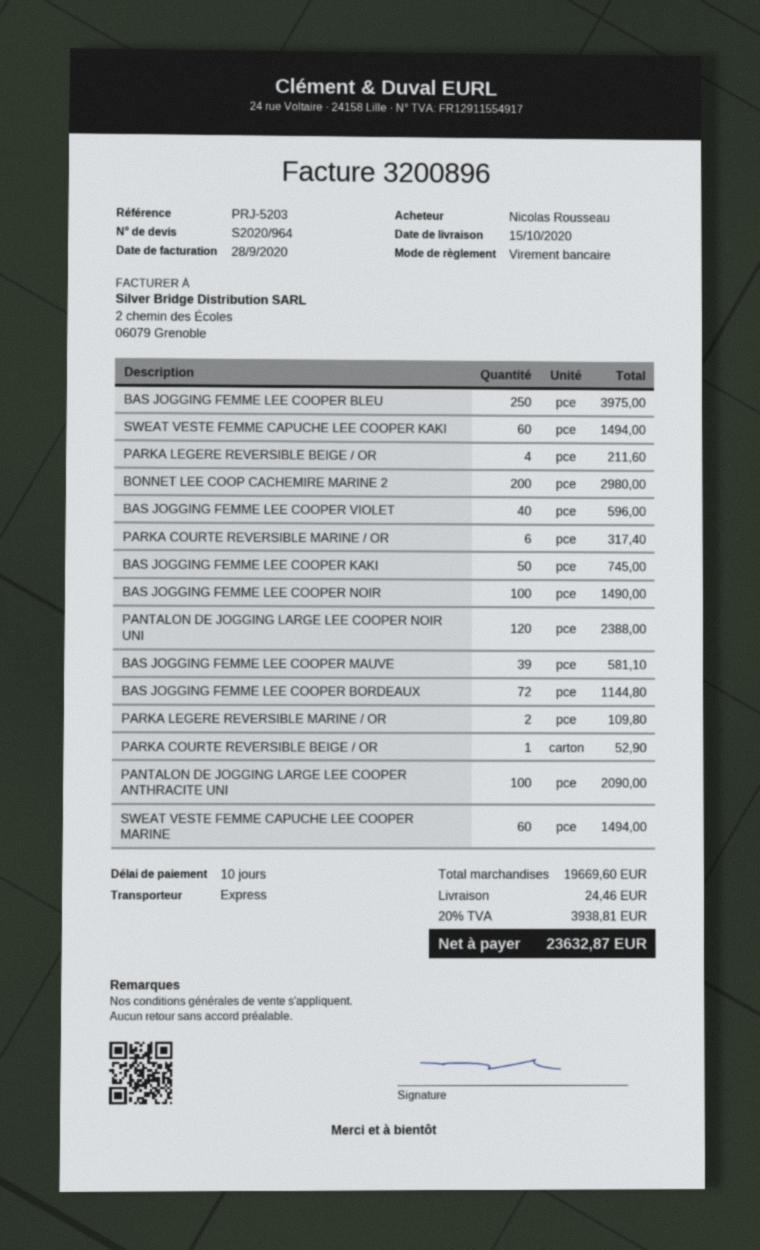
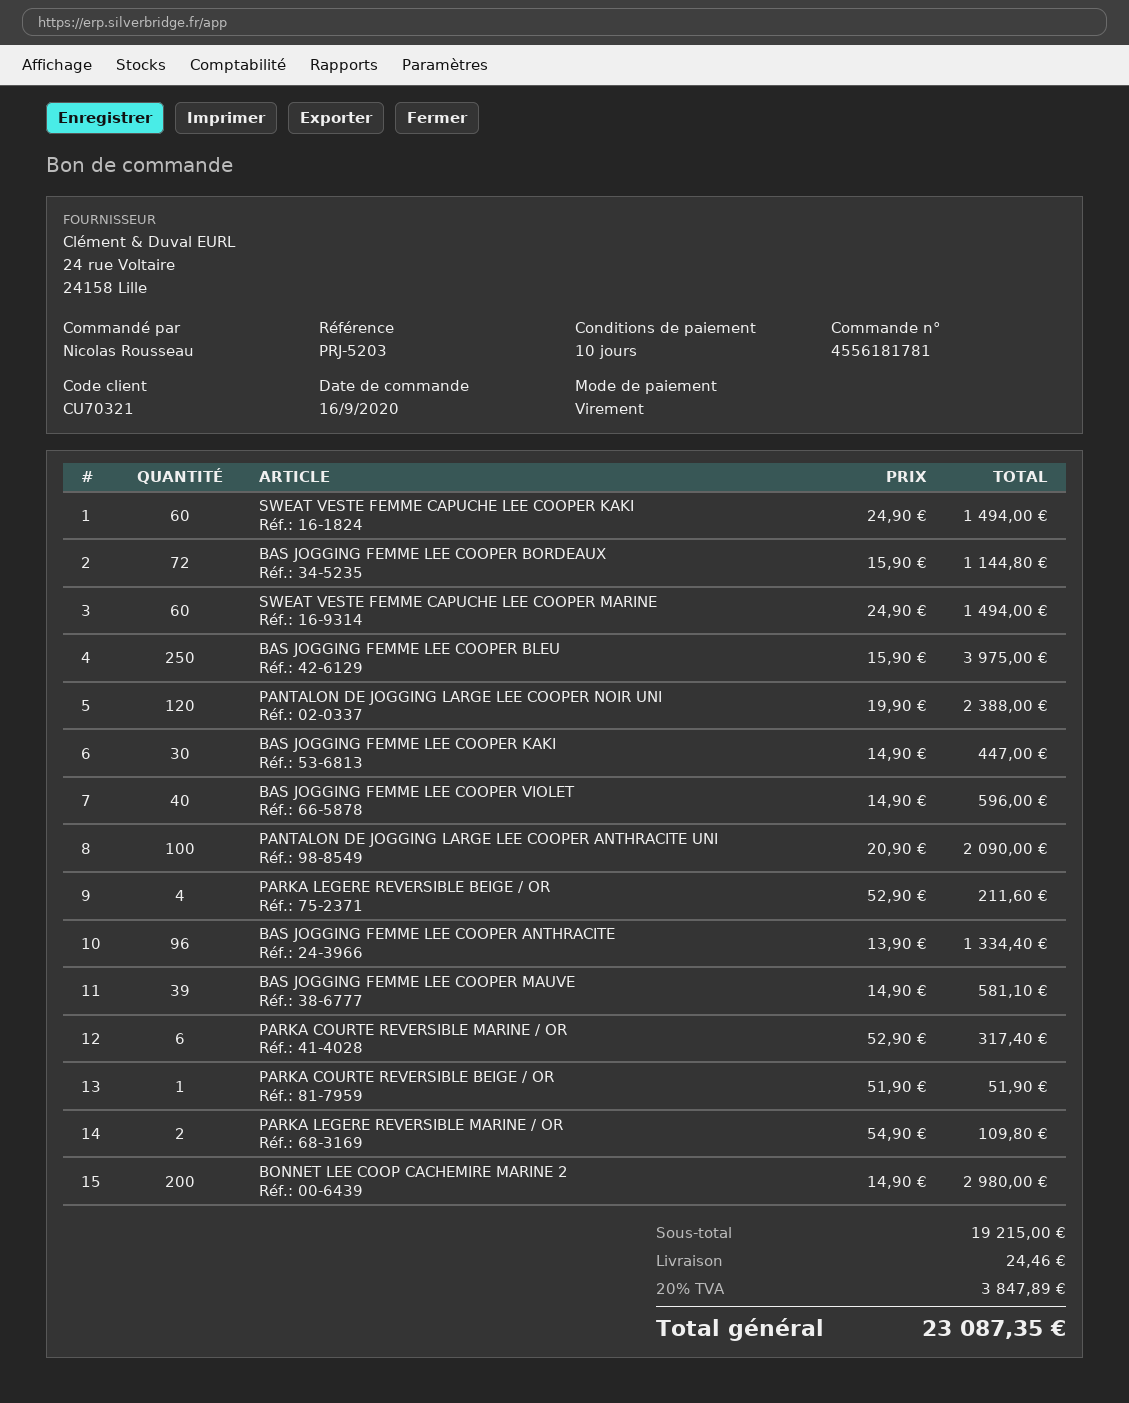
BAS JOGGING FEMME LEE COOPER KAKI: 50 for 745.00 -> 30 for 447.00
BAS JOGGING FEMME LEE COOPER NOIR: 100 for 1490.00 -> none
PARKA COURTE REVERSIBLE BEIGE / OR: 1 for 52.90 -> 1 for 51.90
BAS JOGGING FEMME LEE COOPER ANTHRACITE: none -> 96 for 1334.40
subtotal: 19669.60 -> 19215.00
tax: 20% = 3938.81 -> 20% = 3847.89
total: 23632.87 -> 23087.35

